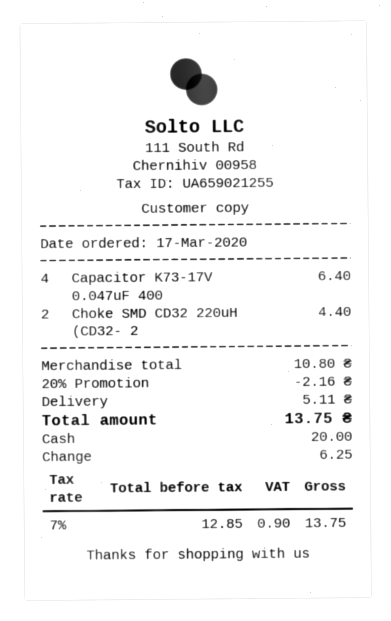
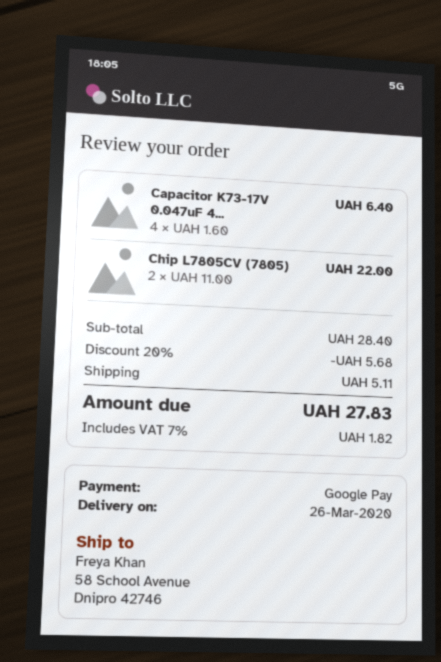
payment method: cash -> Google Pay
Choke SMD CD32 220uH (CD32- 2: 2 for 4.40 -> none
Chip L7805CV (7805): none -> 2 for 22.00
subtotal: 10.80 -> 28.40
discount: 20% = 2.16 -> 20% = 5.68
tax: 7% = 0.90 -> 7% = 1.82
total: 13.75 -> 27.83

